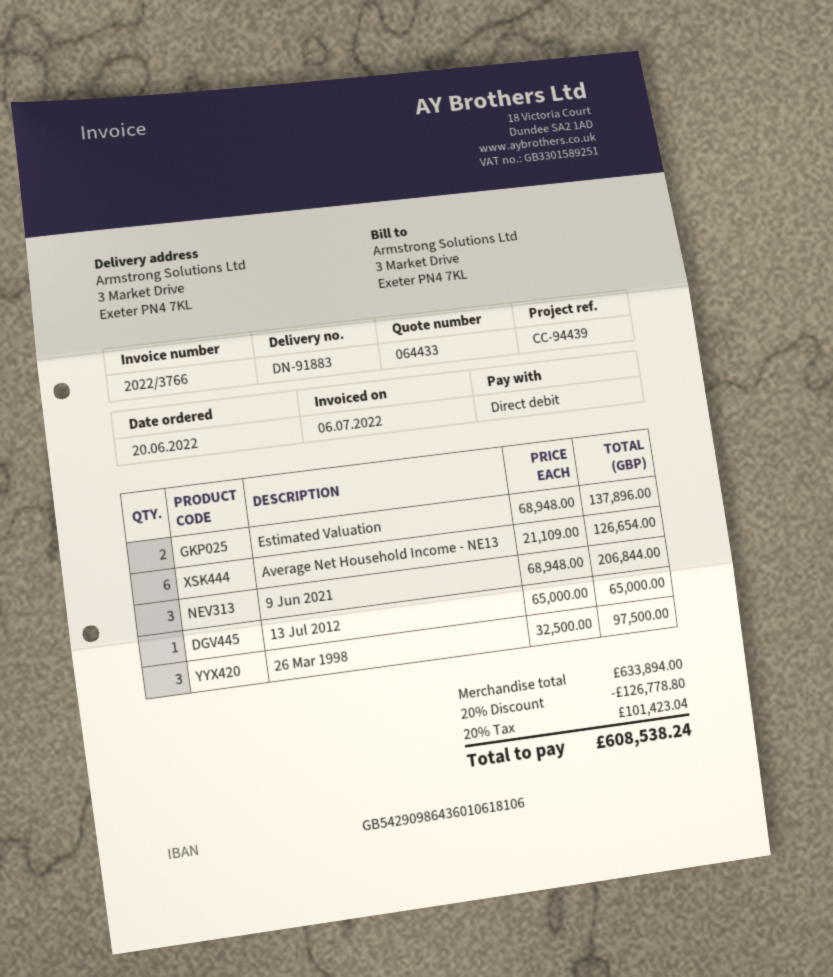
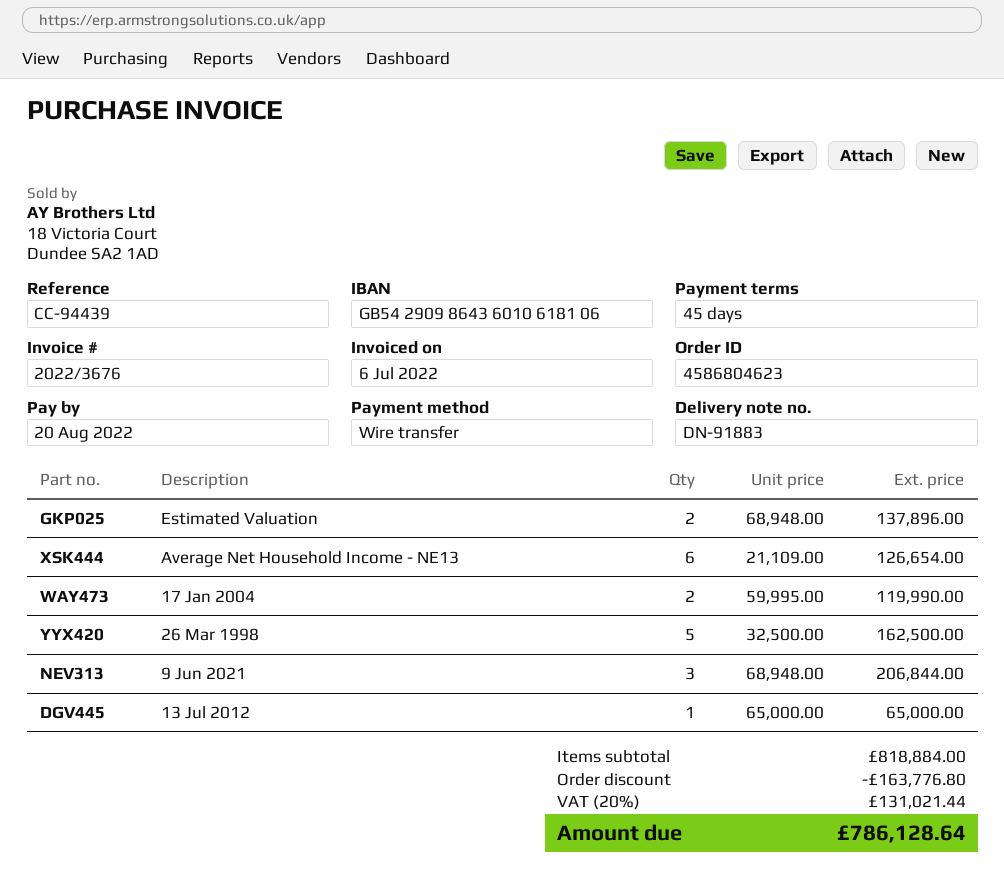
invoice number: 2022/3766 -> 2022/3676
payment method: direct debit -> bank transfer
26 Mar 1998: 3 x 32500.00 = 97500.00 -> 5 x 32500.00 = 162500.00
17 Jan 2004: none -> 2 x 59995.00 = 119990.00
subtotal: 633894.00 -> 818884.00
discount: 126778.80 -> 163776.80
tax: 20% = 101423.04 -> 20% = 131021.44
total: 608538.24 -> 786128.64

